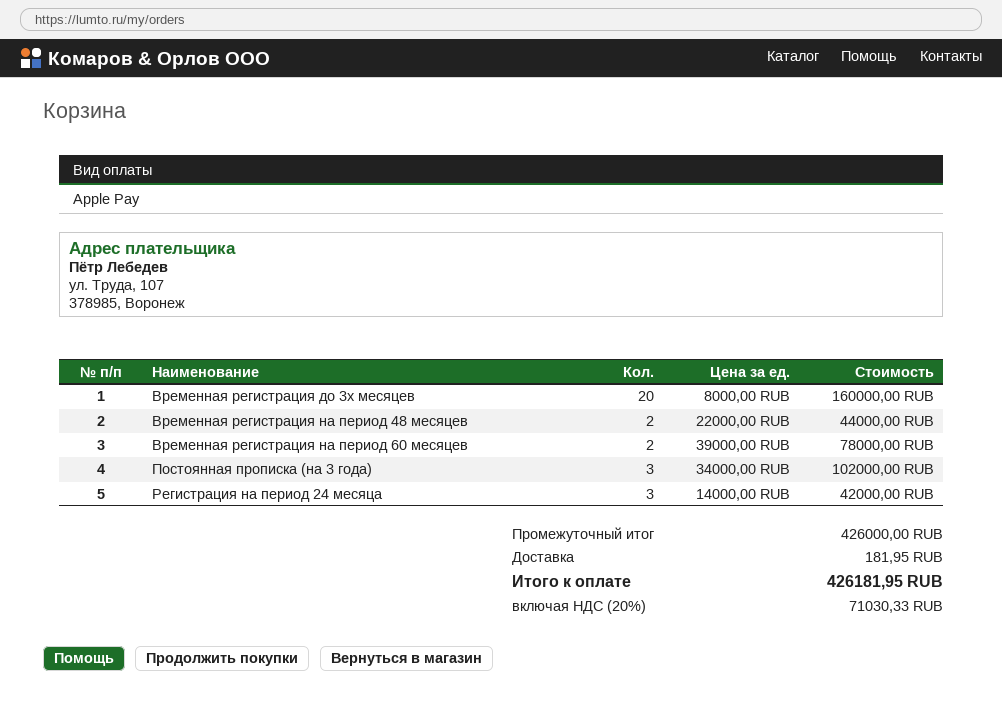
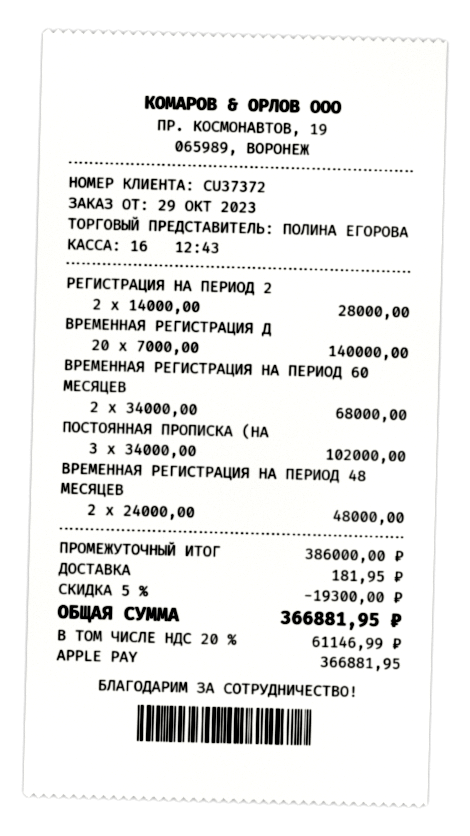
Временная регистрация до 3х месяцев: 20 x 8000.00 = 160000.00 -> 20 x 7000.00 = 140000.00
Временная регистрация на период 48 месяцев: 2 x 22000.00 = 44000.00 -> 2 x 24000.00 = 48000.00
Временная регистрация на период 60 месяцев: 2 x 39000.00 = 78000.00 -> 2 x 34000.00 = 68000.00
Регистрация на период 24 месяца: 3 x 14000.00 = 42000.00 -> 2 x 14000.00 = 28000.00
subtotal: 426000.00 -> 386000.00
discount: none -> 5% = 19300.00
tax: 20% = 71030.33 -> 20% = 61146.99
total: 426181.95 -> 366881.95

